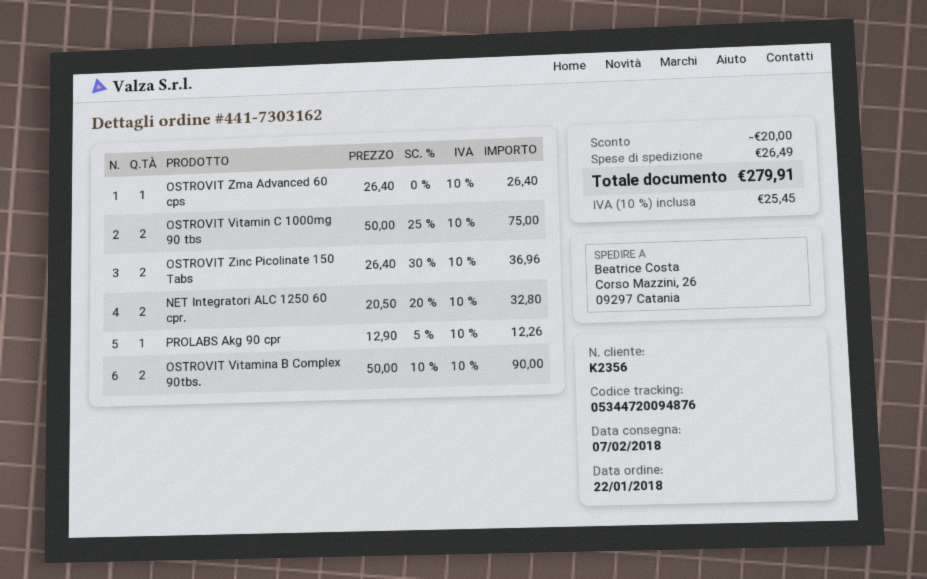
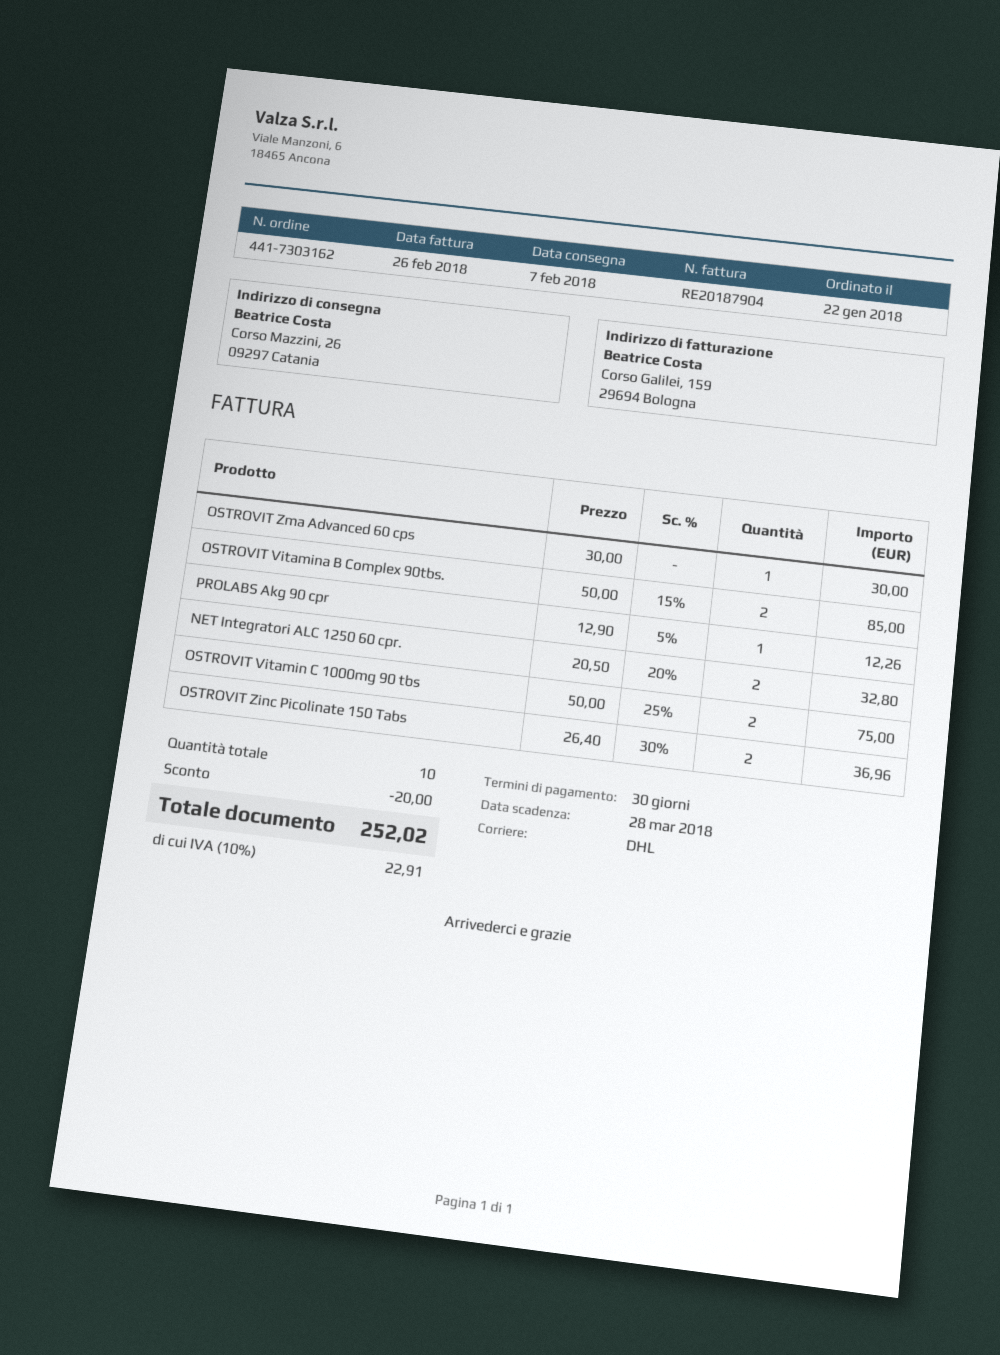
OSTROVIT Zma Advanced 60 cps: 1 x 26.40 = 26.40 -> 1 x 30.00 = 30.00
OSTROVIT Vitamina B Complex 90tbs.: 2 x 50.00 - 10% = 90.00 -> 2 x 50.00 - 15% = 85.00
shipping: 26.49 -> none
tax: 10% = 25.45 -> 10% = 22.91
total: 279.91 -> 252.02

